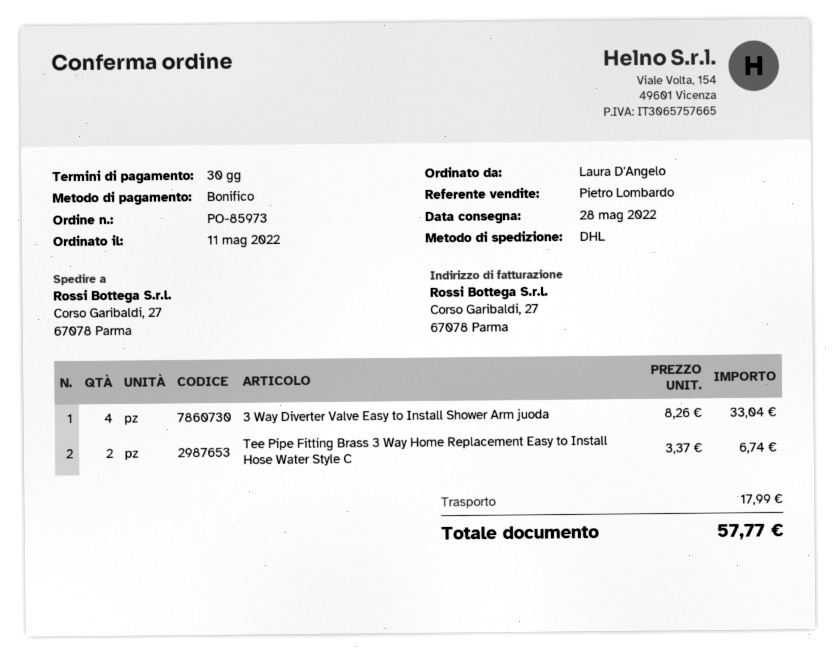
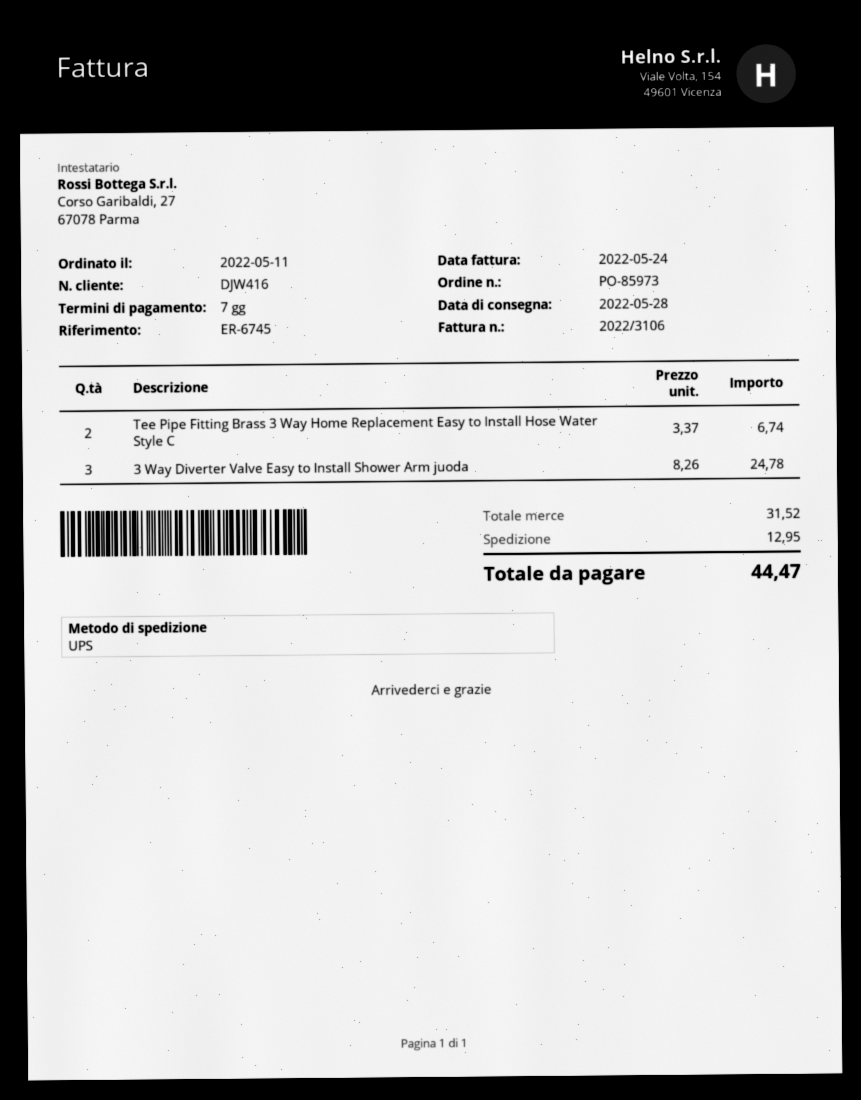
payment terms: 30 days -> 7 days
shipping method: DHL -> UPS
3 Way Diverter Valve Easy to Install Shower Arm juoda: 4 x 8.26 = 33.04 -> 3 x 8.26 = 24.78
shipping: 17.99 -> 12.95
total: 57.77 -> 44.47

